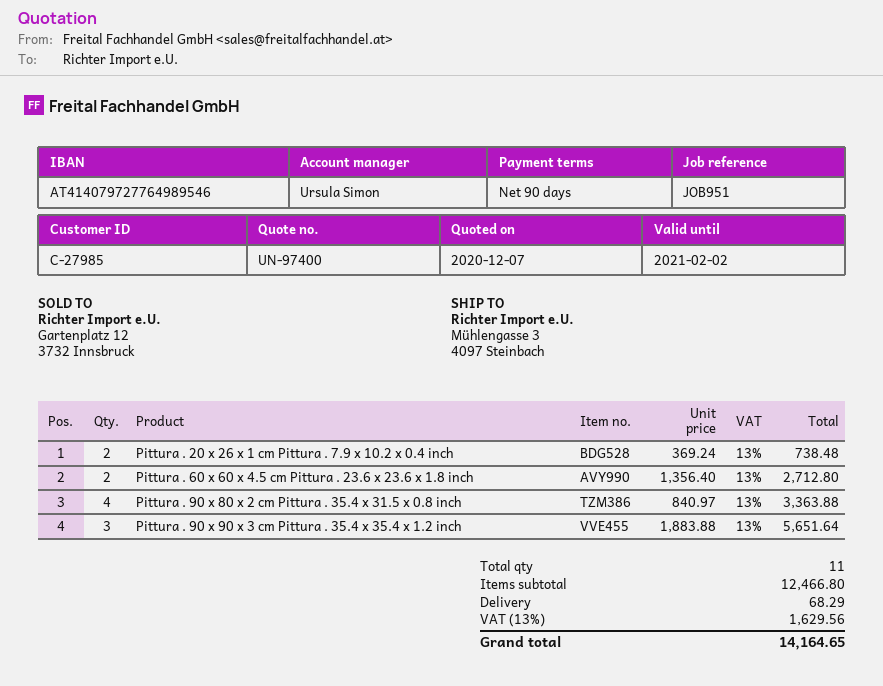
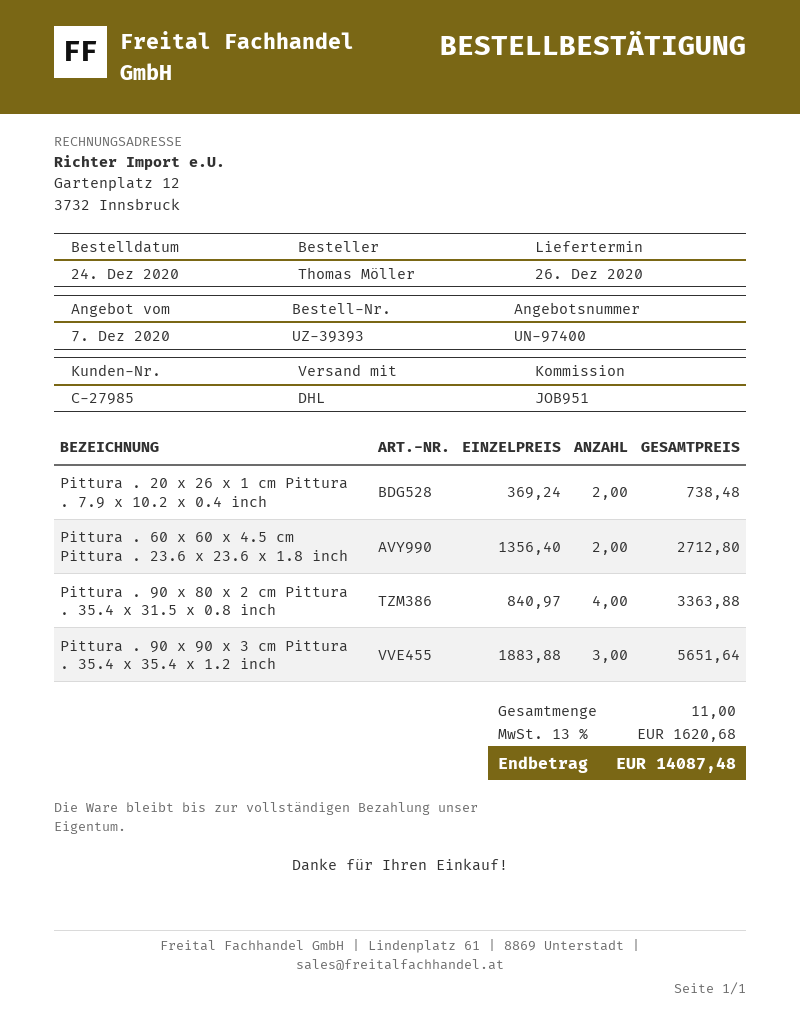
shipping: 68.29 -> none
tax: 13% = 1629.56 -> 13% = 1620.68
total: 14164.65 -> 14087.48

